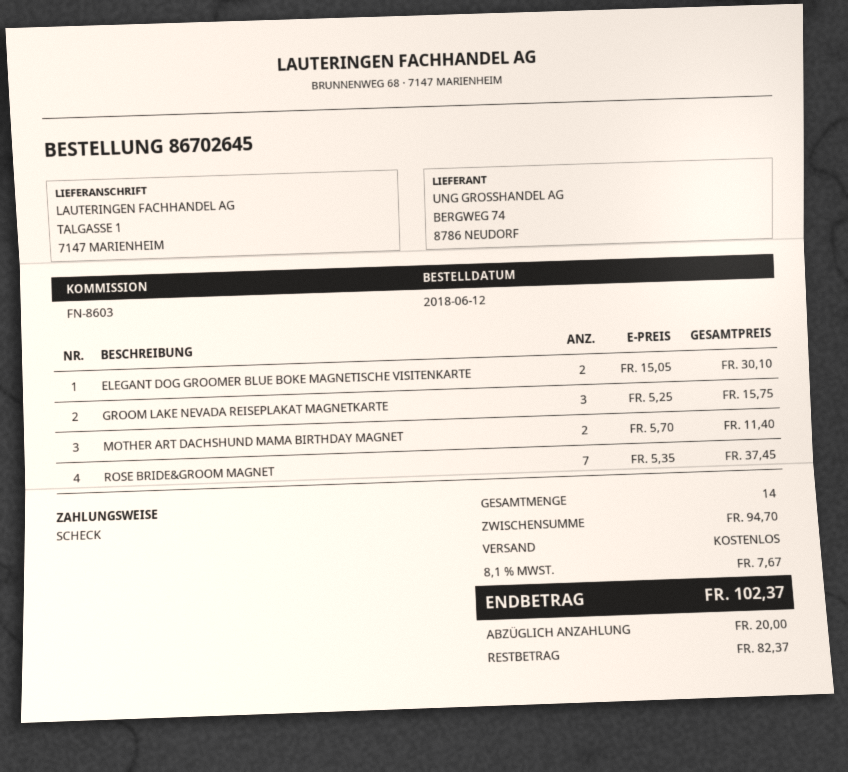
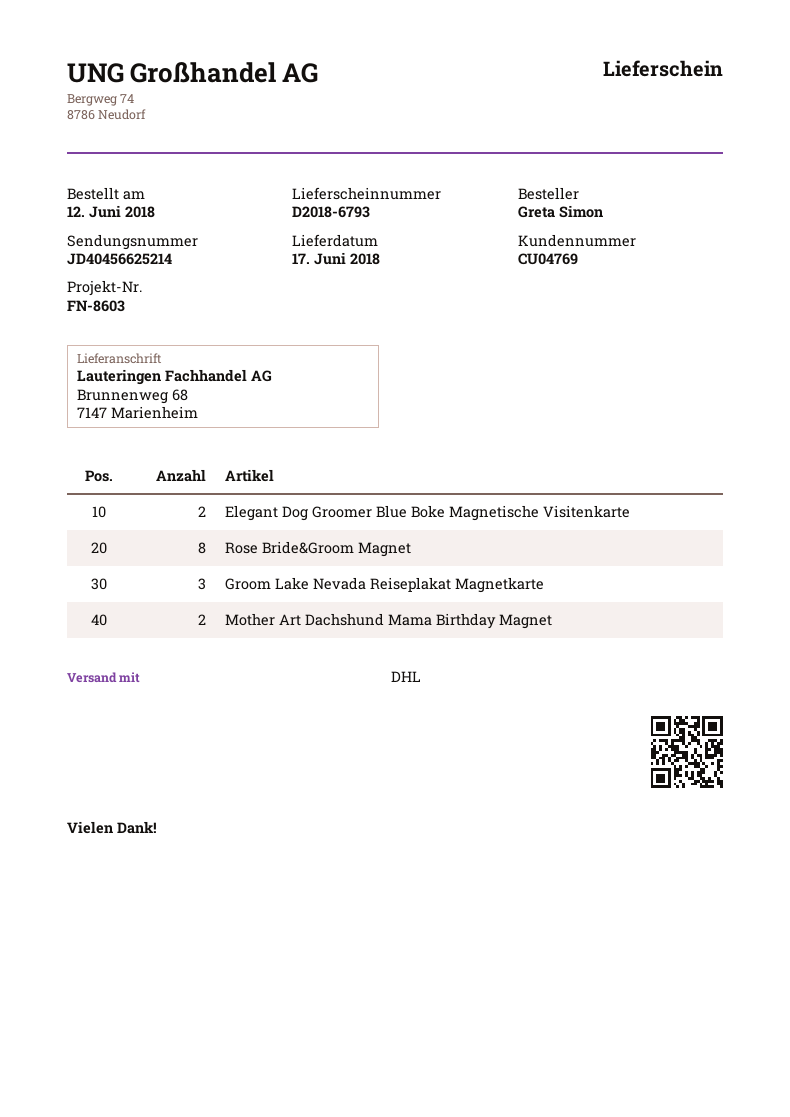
ship to: TALGASSE 1, 7147 MARIENHEIM -> Brunnenweg 68, 7147 Marienheim
ROSE BRIDE&GROOM MAGNET: 7 -> 8

